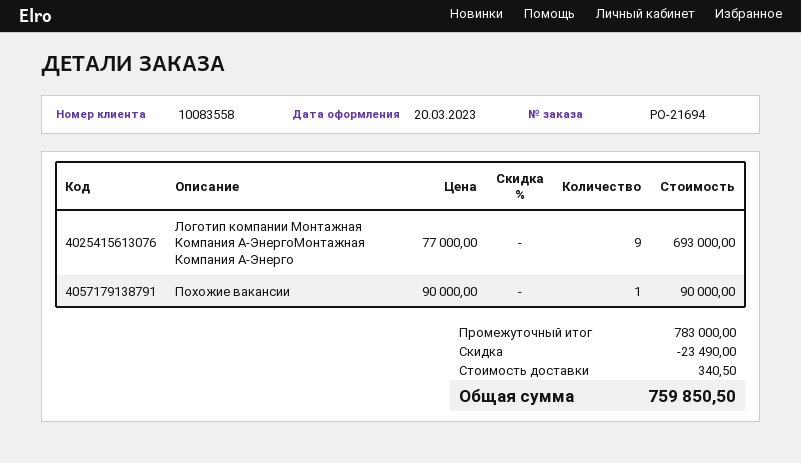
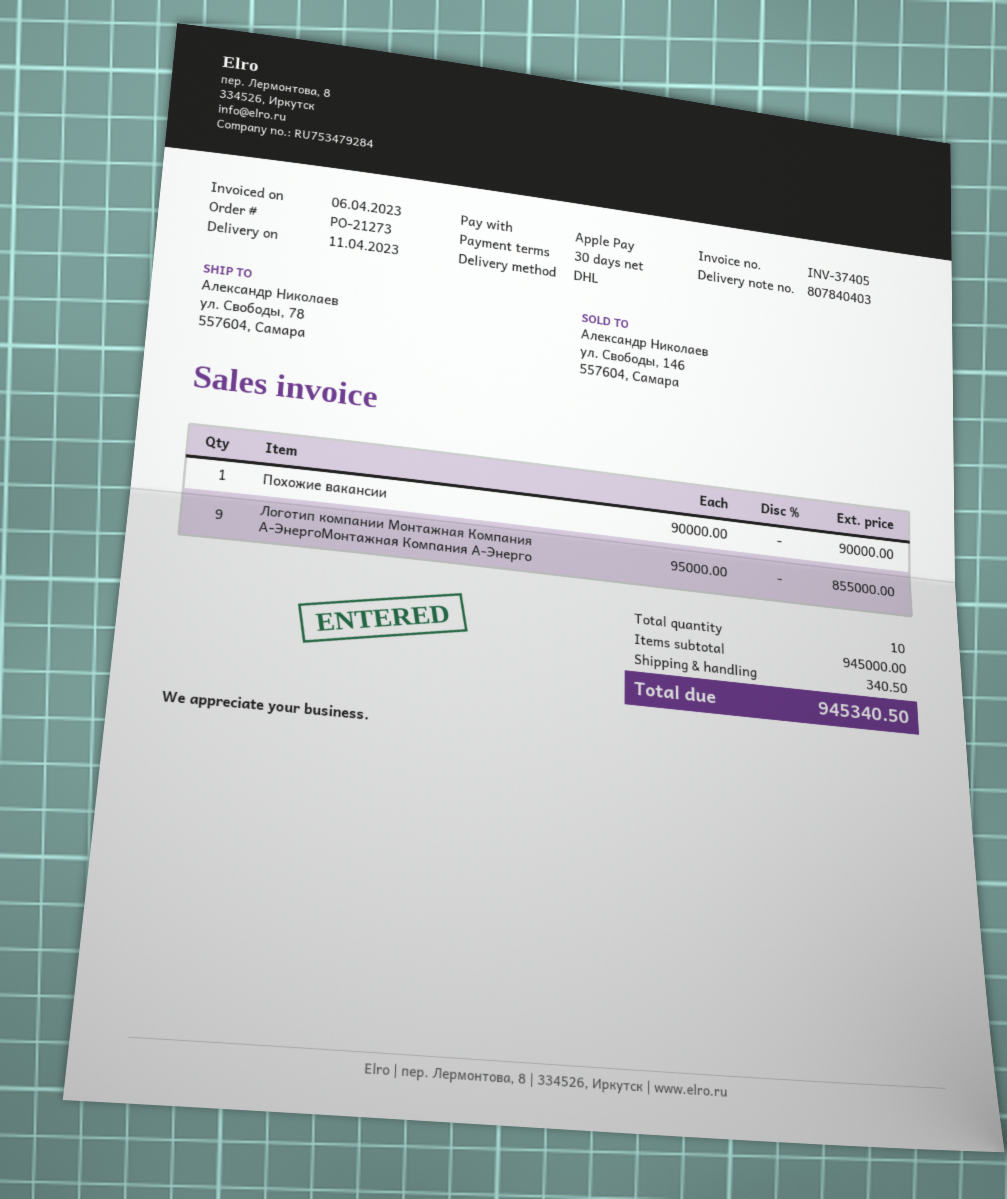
order number: PO-21694 -> PO-21273
Логотип компании Монтажная Компания А-ЭнергоМонтажная Компания А-Энерго: 9 x 77000.00 = 693000.00 -> 9 x 95000.00 = 855000.00
subtotal: 783000.00 -> 945000.00
discount: 23490.00 -> none
total: 759850.50 -> 945340.50

